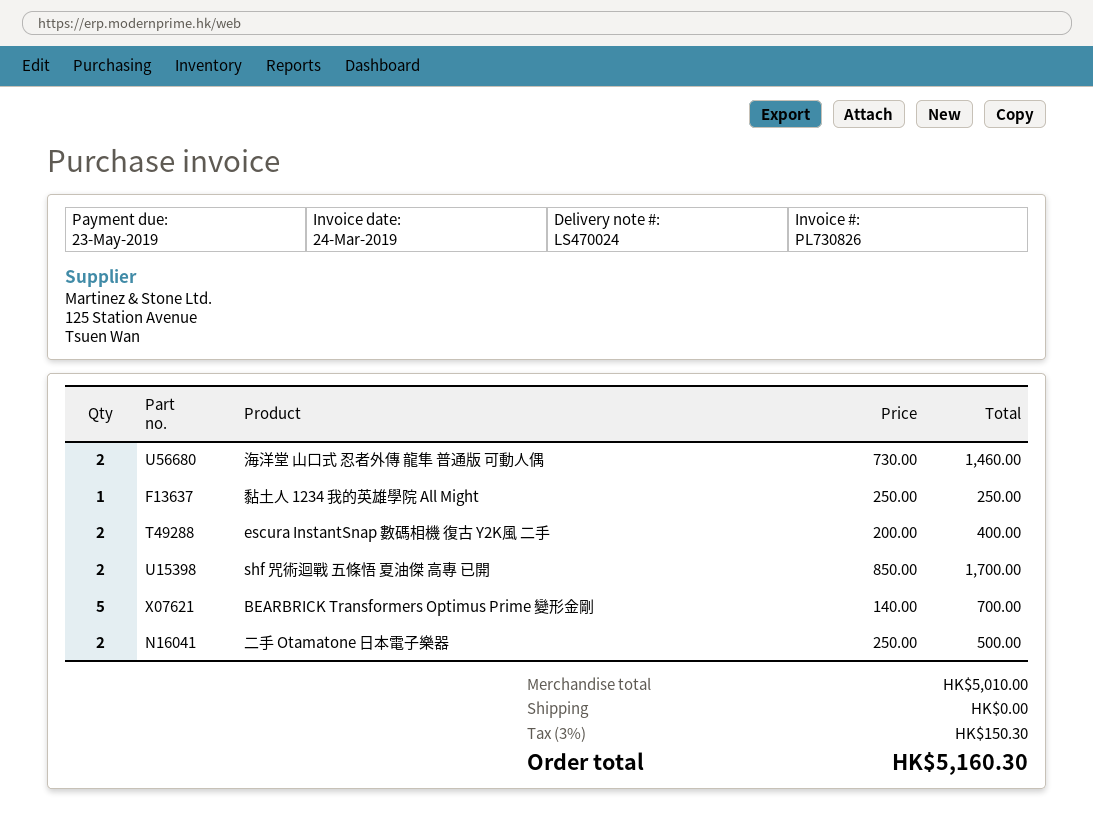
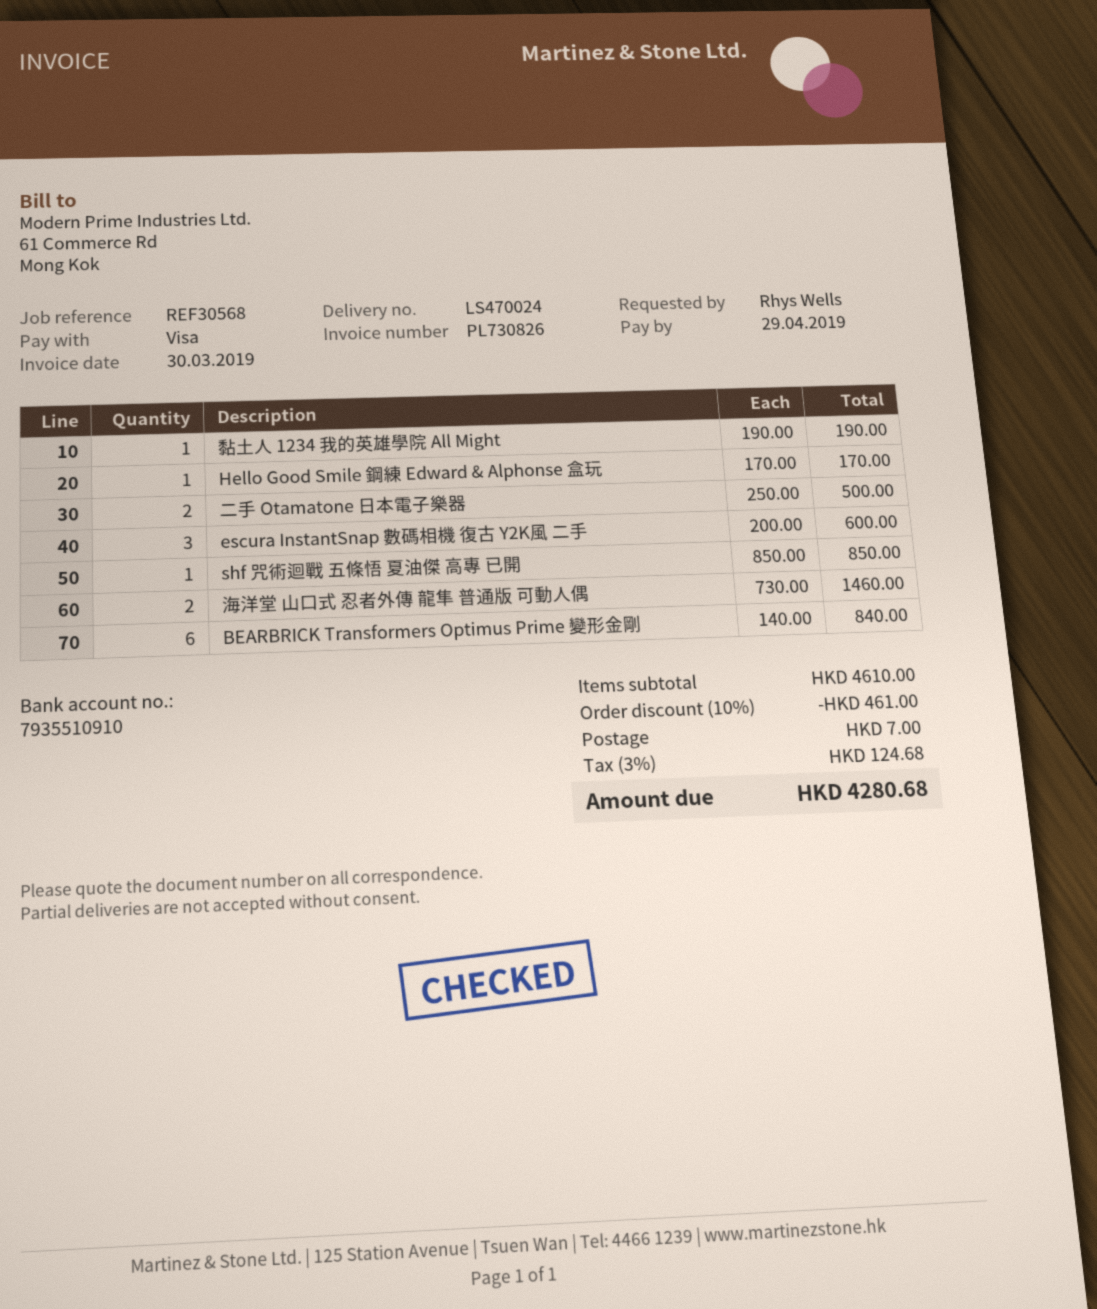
invoice date: 2019-03-24 -> 2019-03-30
due date: 2019-05-23 -> 2019-04-29
黏土人 1234 我的英雄學院 All Might: 1 x 250.00 = 250.00 -> 1 x 190.00 = 190.00
escura InstantSnap 數碼相機 復古 Y2K風 二手: 2 x 200.00 = 400.00 -> 3 x 200.00 = 600.00
shf 咒術迴戰 五條悟 夏油傑 高專 已開: 2 x 850.00 = 1700.00 -> 1 x 850.00 = 850.00
BEARBRICK Transformers Optimus Prime 變形金剛: 5 x 140.00 = 700.00 -> 6 x 140.00 = 840.00
Hello Good Smile 鋼練 Edward & Alphonse 盒玩: none -> 1 x 170.00 = 170.00
subtotal: 5010.00 -> 4610.00
discount: none -> 10% = 461.00
shipping: 0.00 -> 7.00
tax: 3% = 150.30 -> 3% = 124.68
total: 5160.30 -> 4280.68

